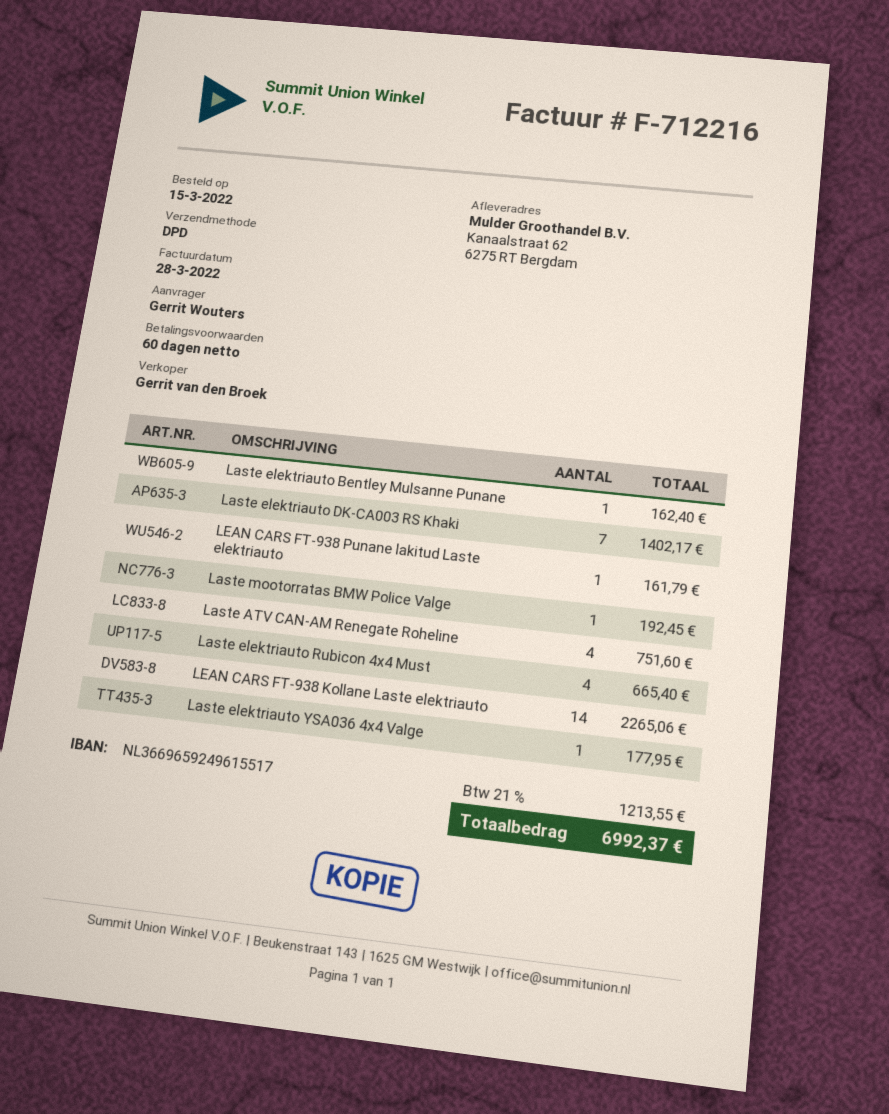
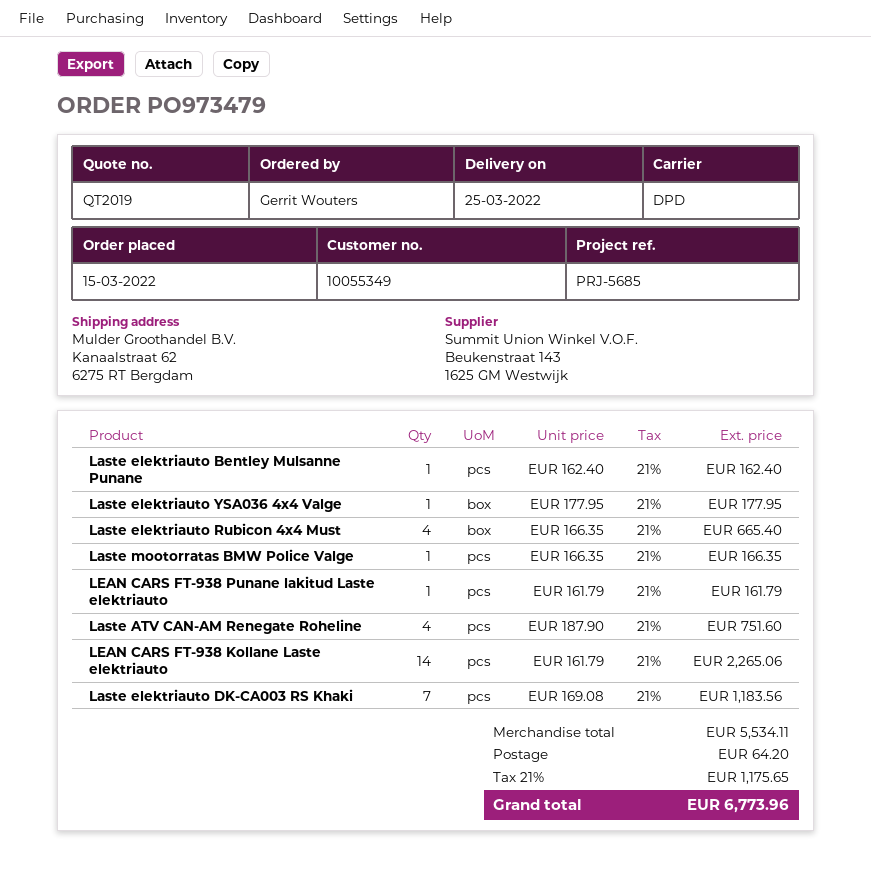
Laste elektriauto DK-CA003 RS Khaki: 7 for 1402.17 -> 7 for 1183.56
Laste mootorratas BMW Police Valge: 1 for 192.45 -> 1 for 166.35
shipping: none -> 64.20
tax: 21% = 1213.55 -> 21% = 1175.65
total: 6992.37 -> 6773.96

